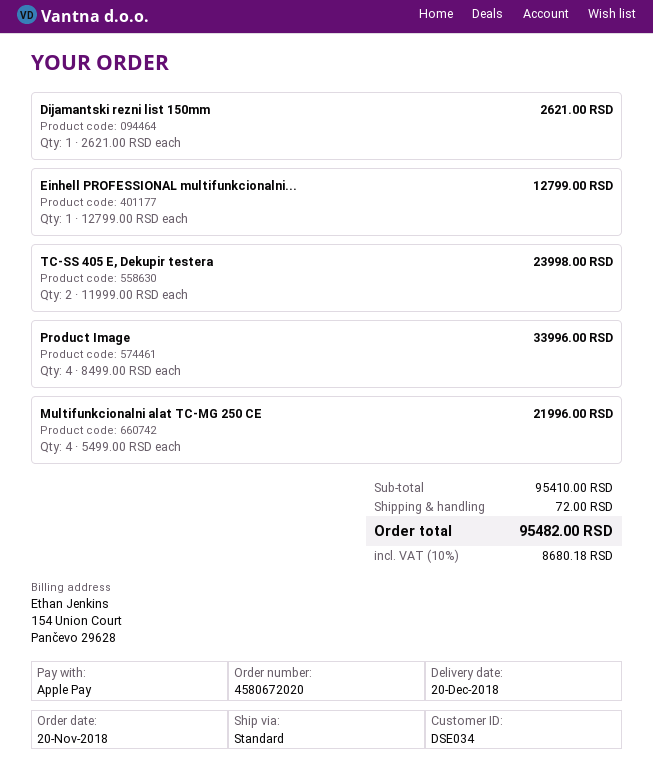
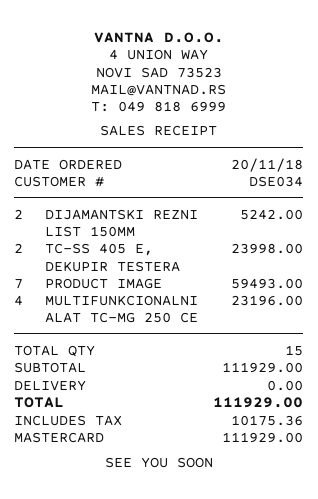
payment method: Apple Pay -> Mastercard
Dijamantski rezni list 150mm: 1 for 2621.00 -> 2 for 5242.00
Einhell PROFESSIONAL multifunkcionalni...: 1 for 12799.00 -> none
Product Image: 4 for 33996.00 -> 7 for 59493.00
Multifunkcionalni alat TC-MG 250 CE: 4 for 21996.00 -> 4 for 23196.00
subtotal: 95410.00 -> 111929.00
shipping: 72.00 -> 0.00
tax: 8680.18 -> 10175.36
total: 95482.00 -> 111929.00

